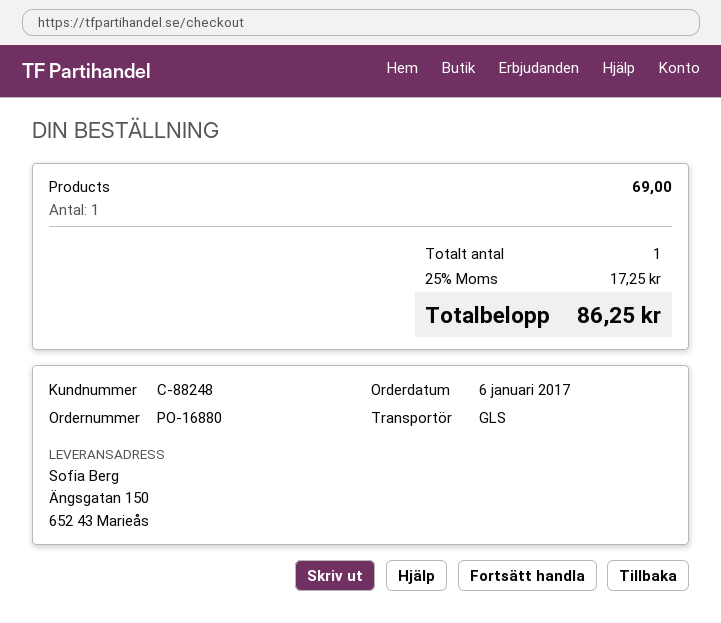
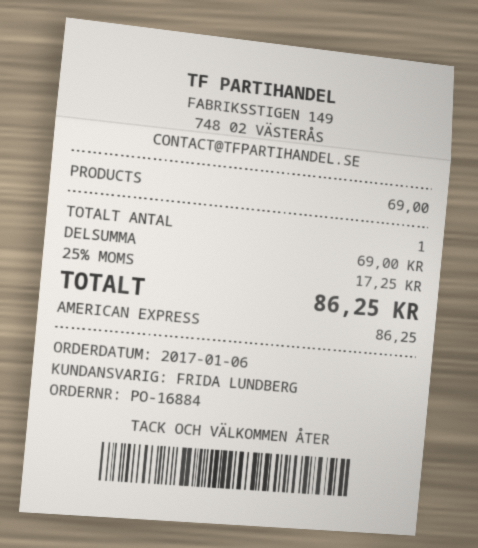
order number: PO-16880 -> PO-16884

